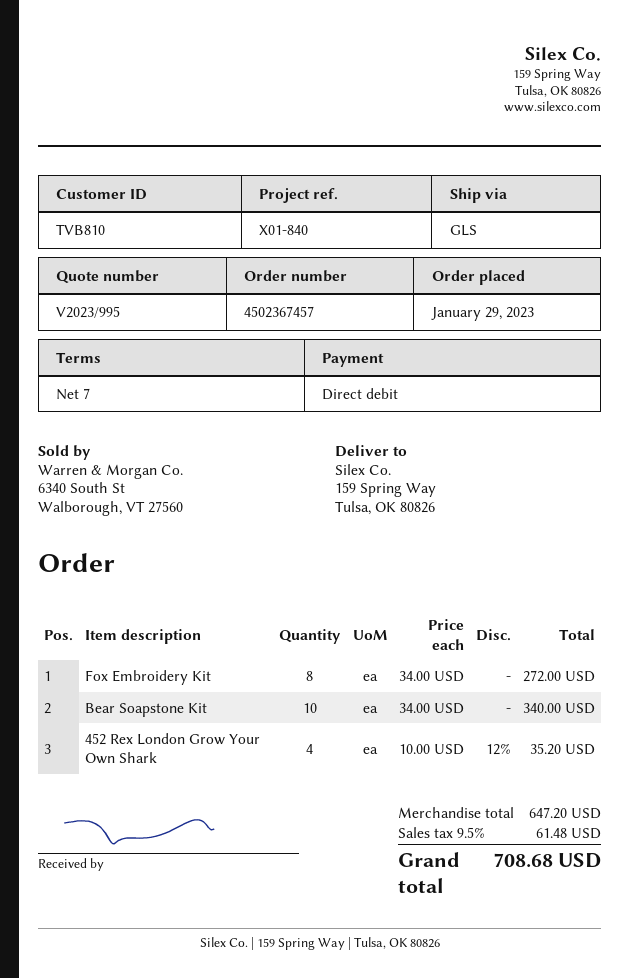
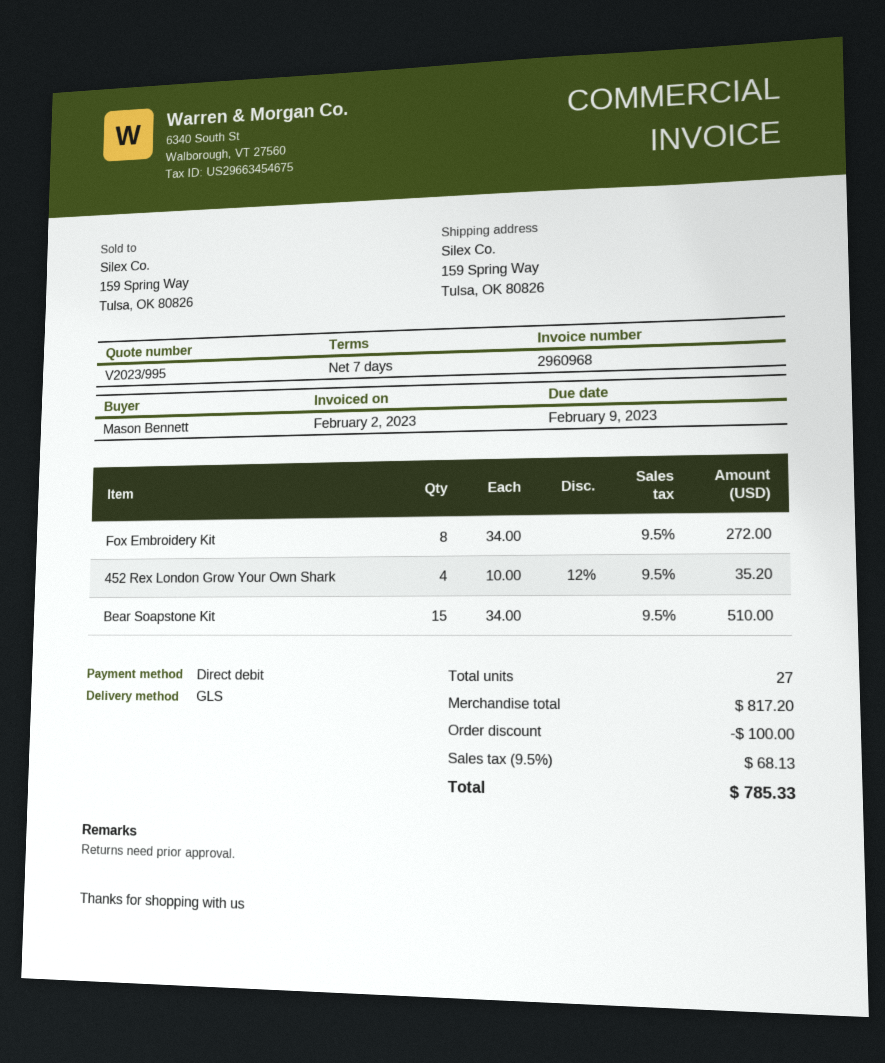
Bear Soapstone Kit: 10 x 34.00 = 340.00 -> 15 x 34.00 = 510.00
subtotal: 647.20 -> 817.20
discount: none -> 100.00
tax: 9.5% = 61.48 -> 9.5% = 68.13
total: 708.68 -> 785.33

